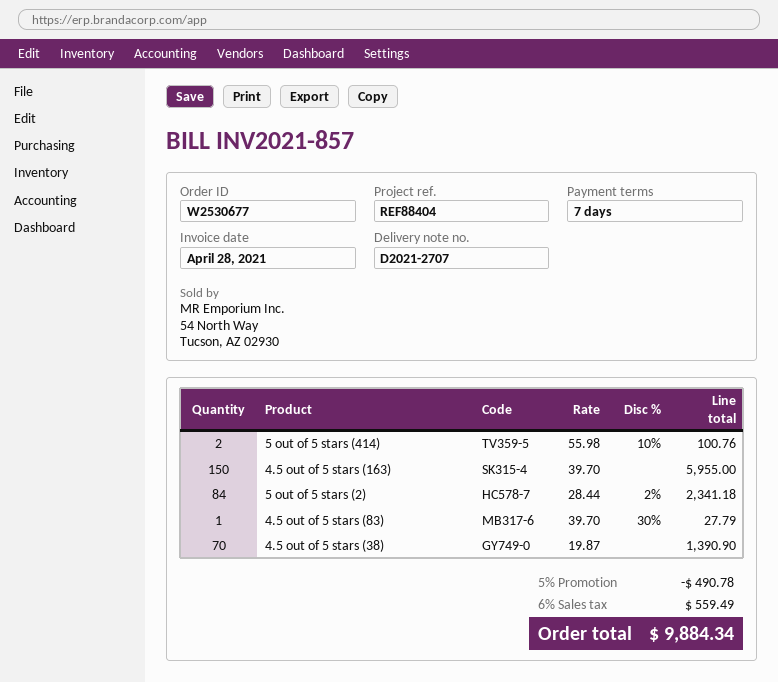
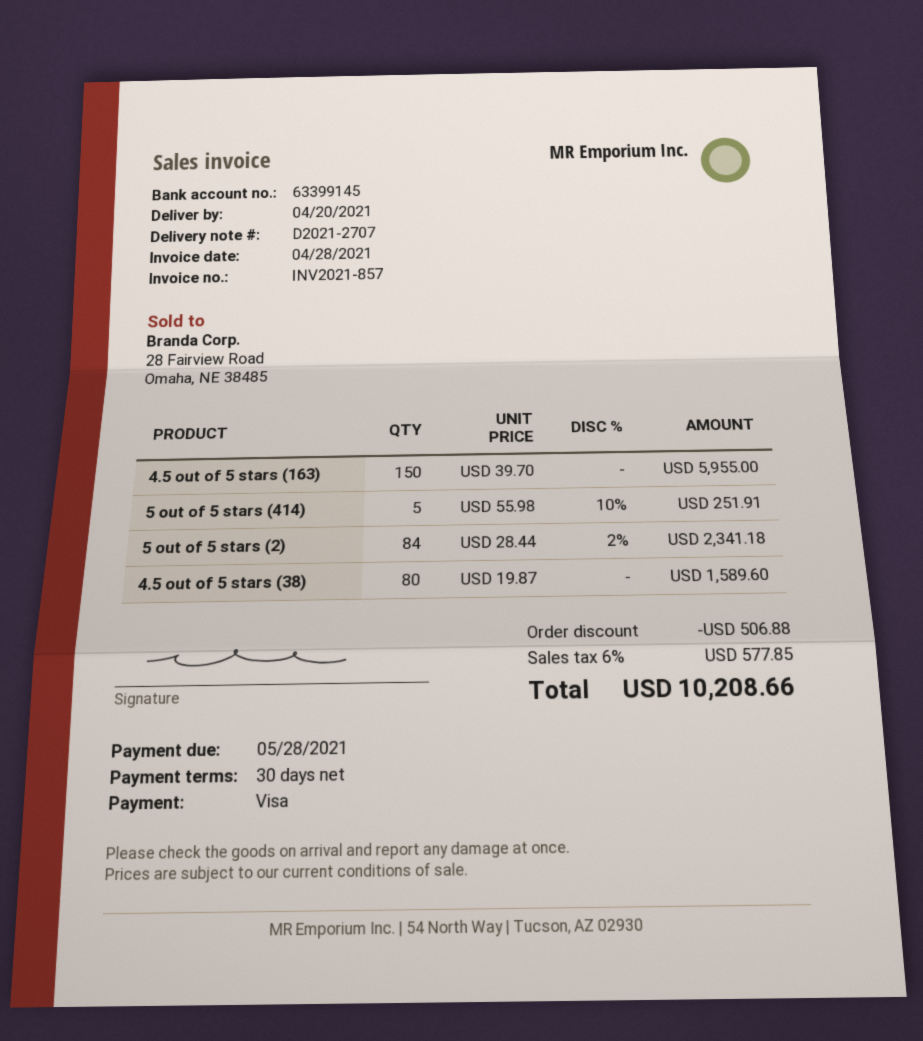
payment terms: 7 days -> 30 days
5 out of 5 stars (414): 2 x 55.98 - 10% = 100.76 -> 5 x 55.98 - 10% = 251.91
4.5 out of 5 stars (83): 1 x 39.70 - 30% = 27.79 -> none
4.5 out of 5 stars (38): 70 x 19.87 = 1390.90 -> 80 x 19.87 = 1589.60
discount: 490.78 -> 506.88
tax: 6% = 559.49 -> 6% = 577.85
total: 9884.34 -> 10208.66

